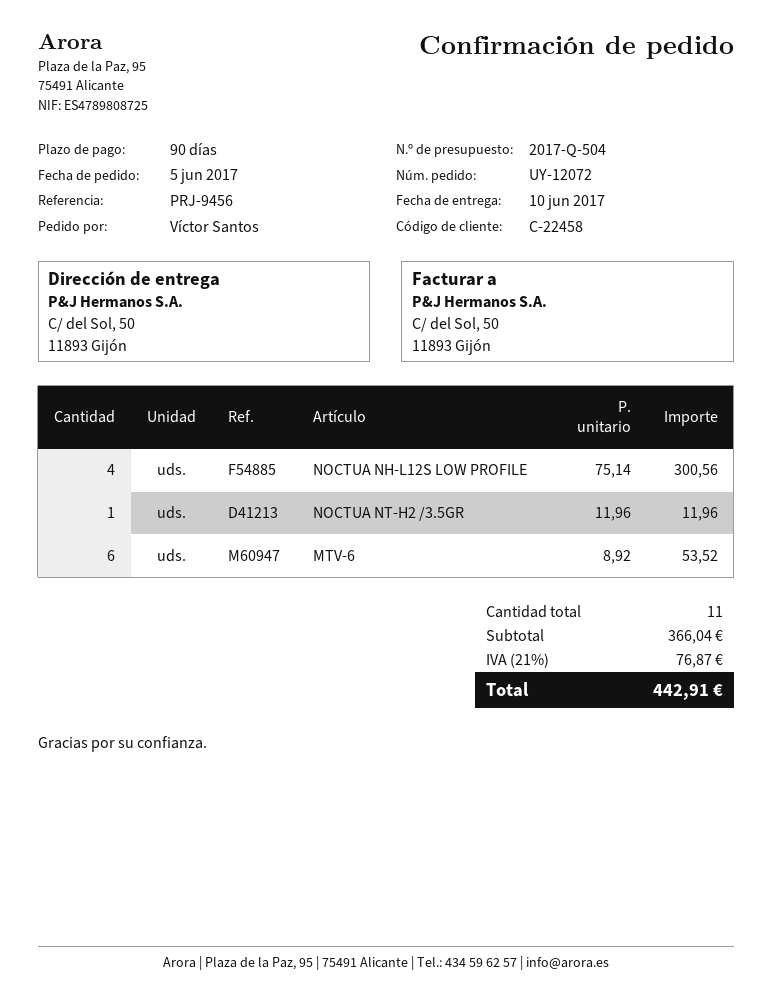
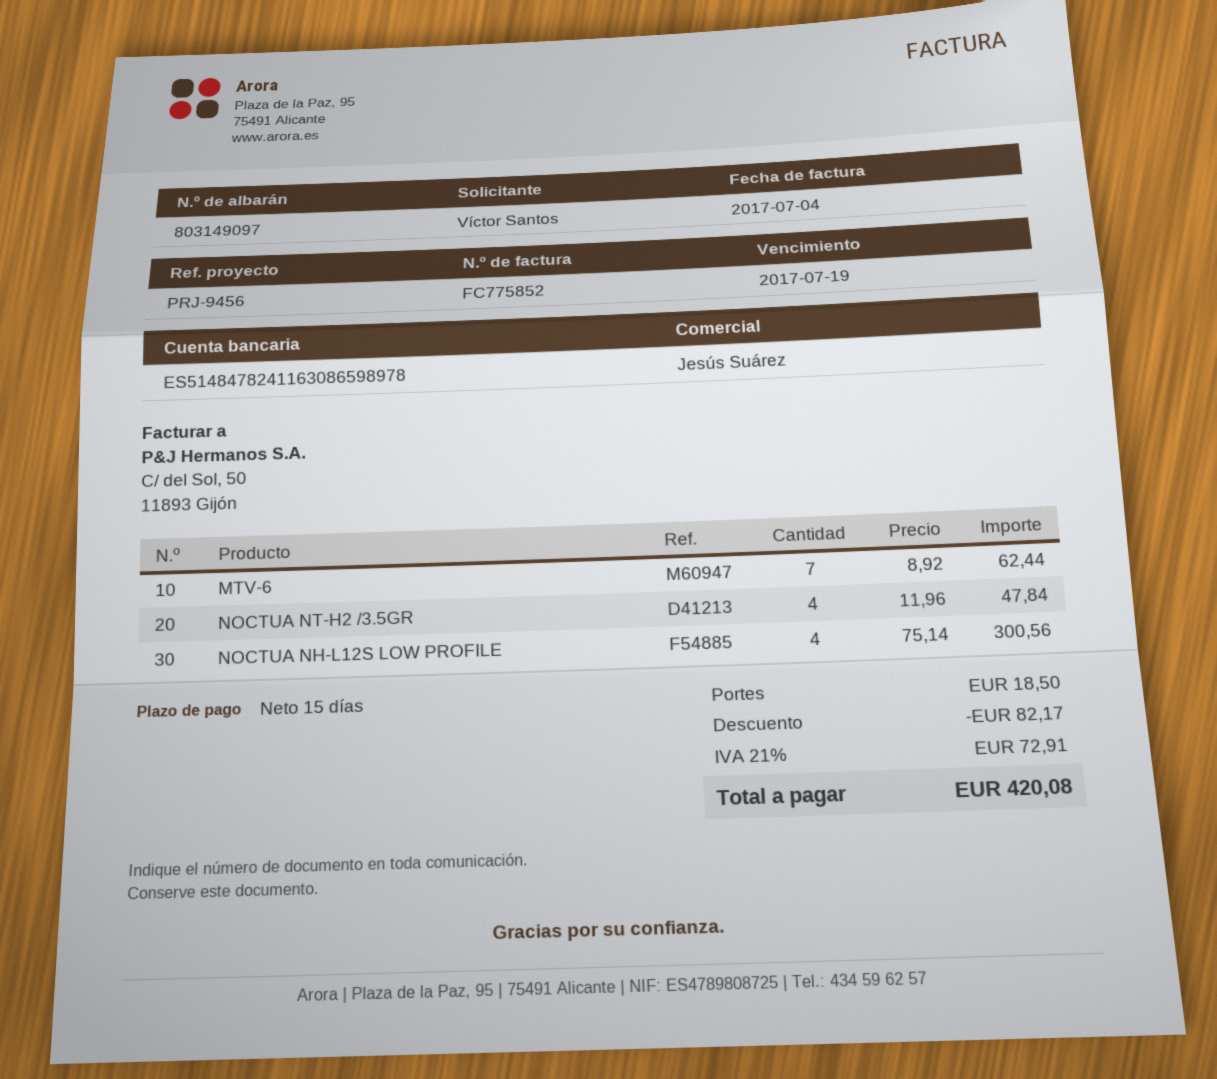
payment terms: 90 days -> 15 days
NOCTUA NT-H2 /3.5GR: 1 x 11.96 = 11.96 -> 4 x 11.96 = 47.84
MTV-6: 6 x 8.92 = 53.52 -> 7 x 8.92 = 62.44
discount: none -> 82.17
shipping: none -> 18.50
tax: 21% = 76.87 -> 21% = 72.91
total: 442.91 -> 420.08

